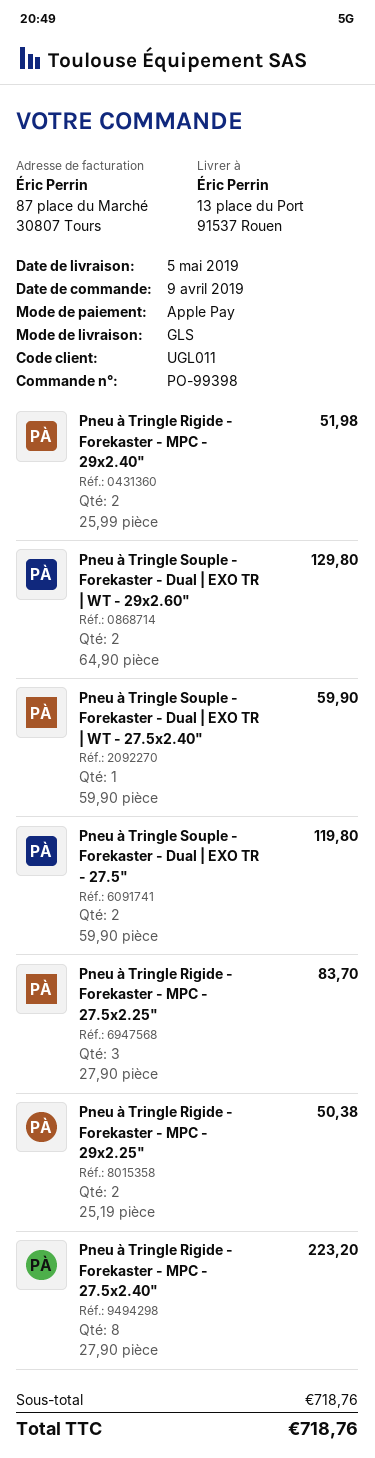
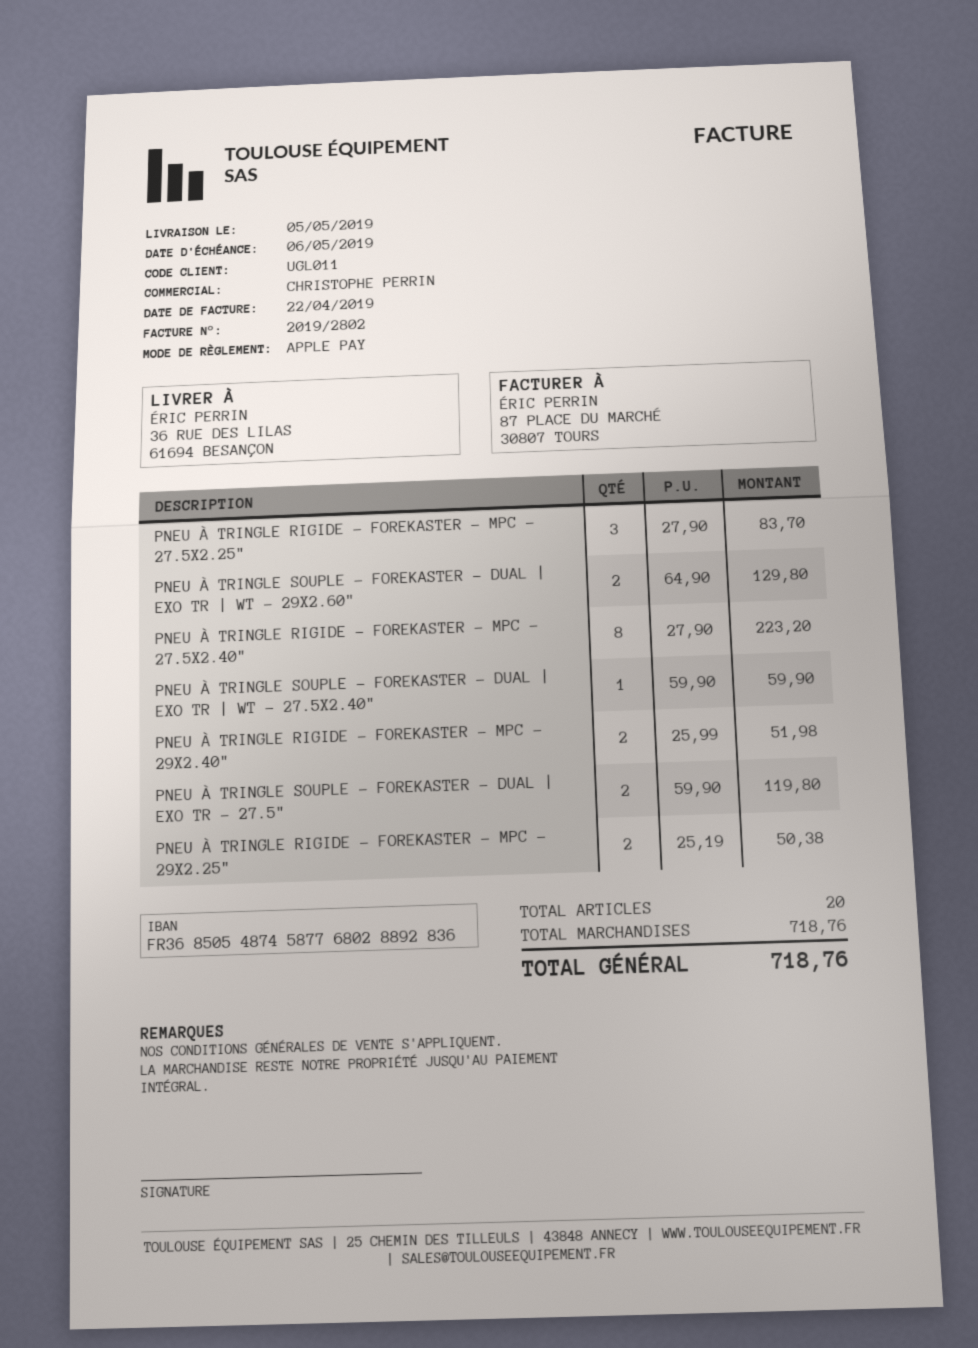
ship to: 13 place du Port, 91537 Rouen -> 36 RUE DES LILAS, 61694 BESANÇON

